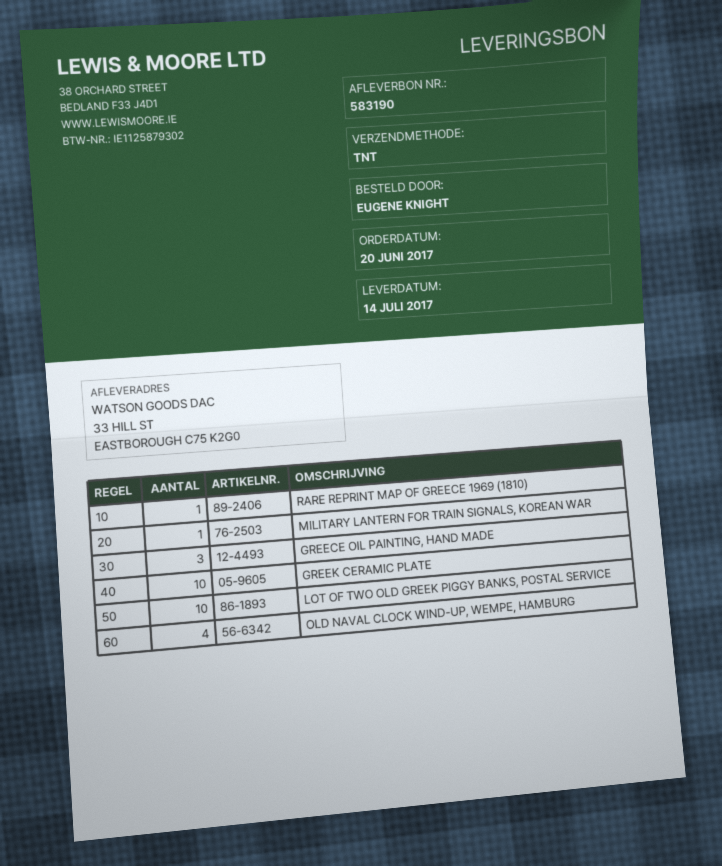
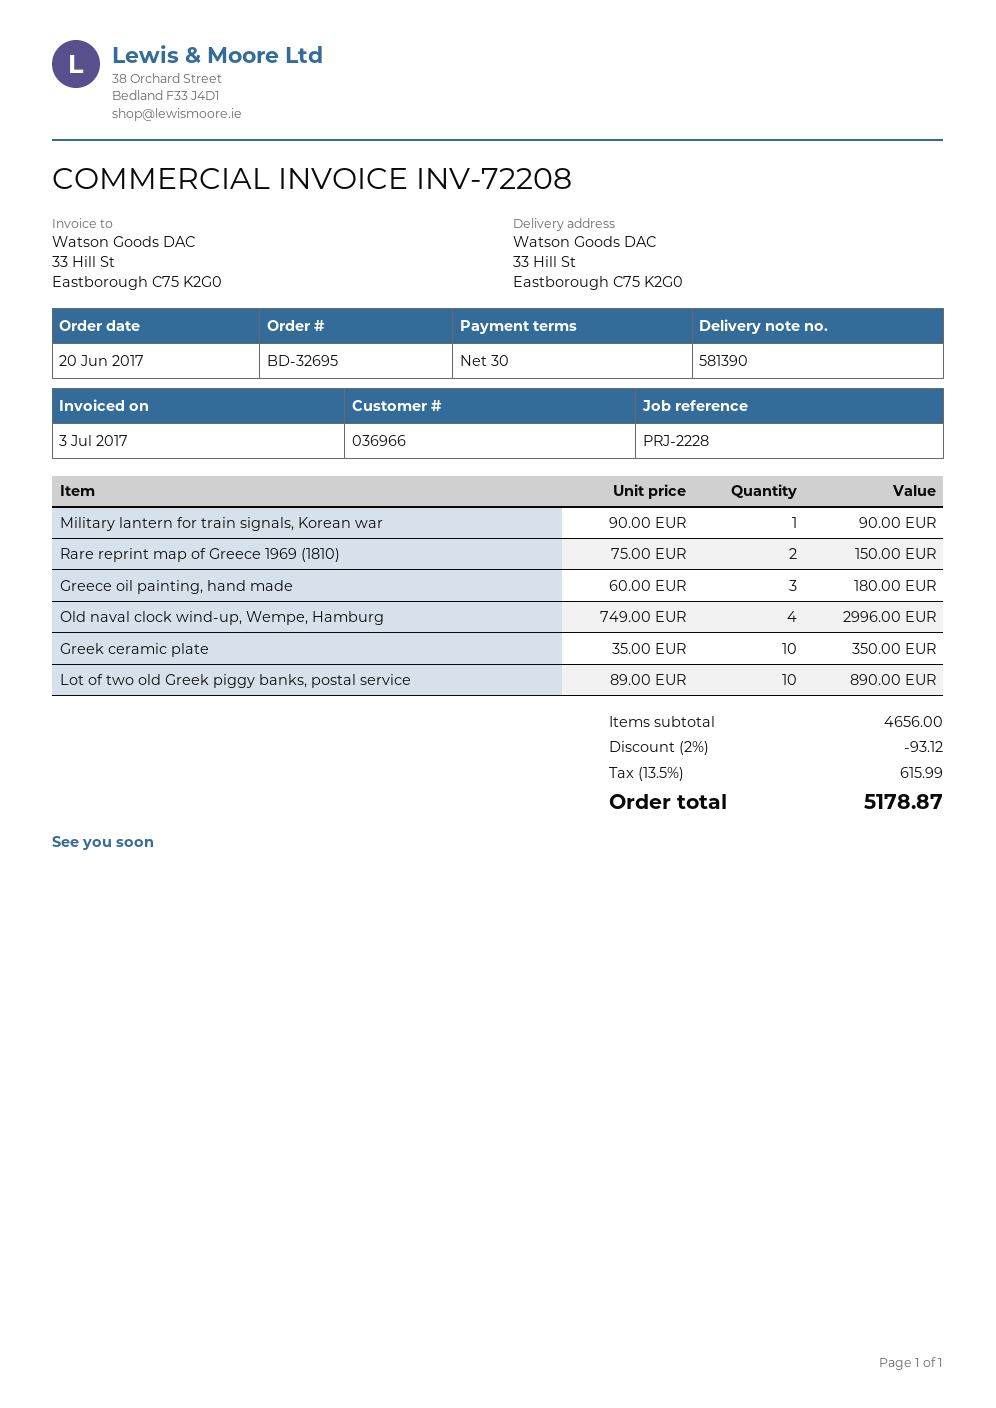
delivery note number: 583190 -> 581390
RARE REPRINT MAP OF GREECE 1969 (1810): 1 -> 2

